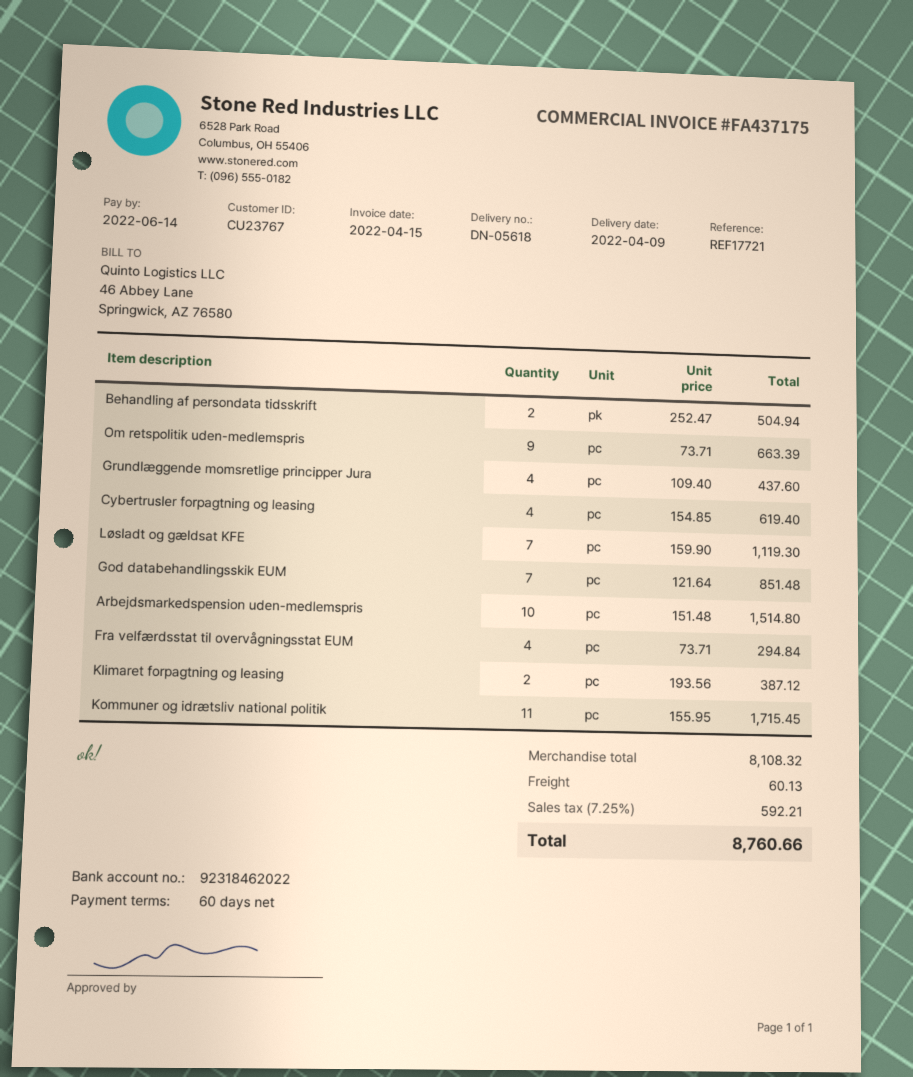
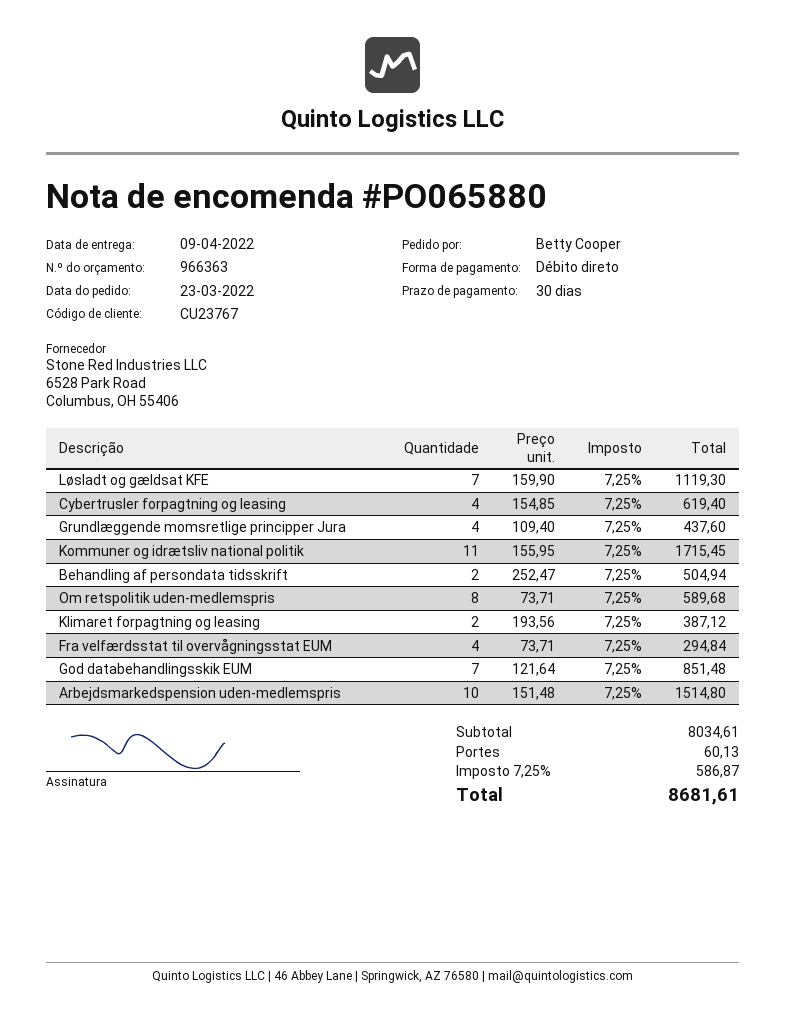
payment terms: 60 days -> 30 days
Om retspolitik uden-medlemspris: 9 x 73.71 = 663.39 -> 8 x 73.71 = 589.68
subtotal: 8108.32 -> 8034.61
tax: 7.25% = 592.21 -> 7.25% = 586.87
total: 8760.66 -> 8681.61

